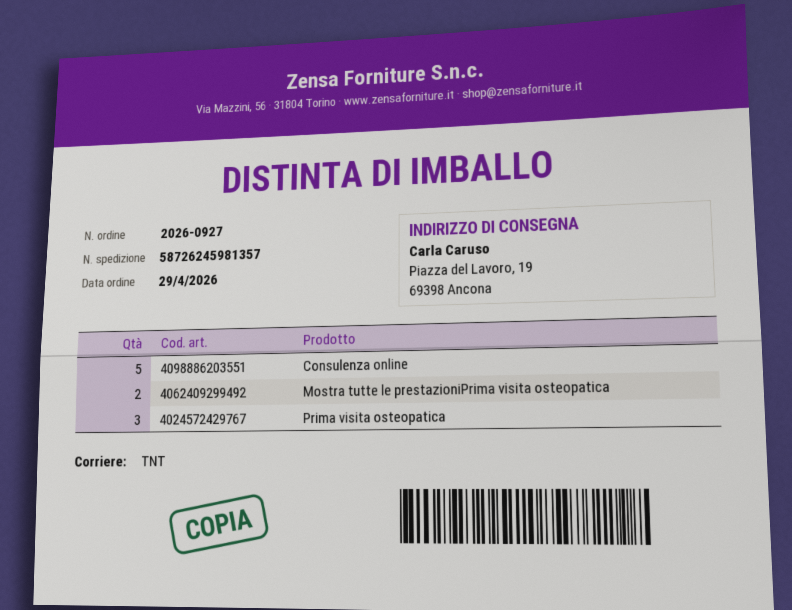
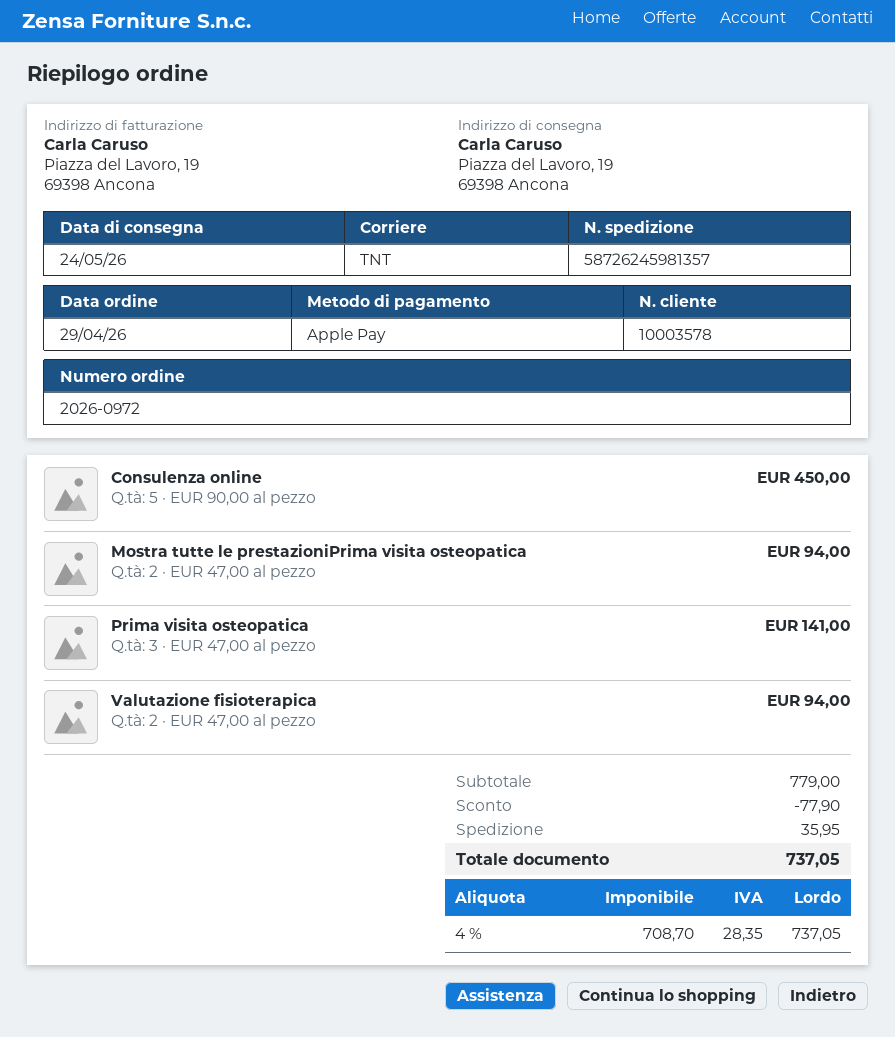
order number: 2026-0927 -> 2026-0972
Valutazione fisioterapica: none -> 2

